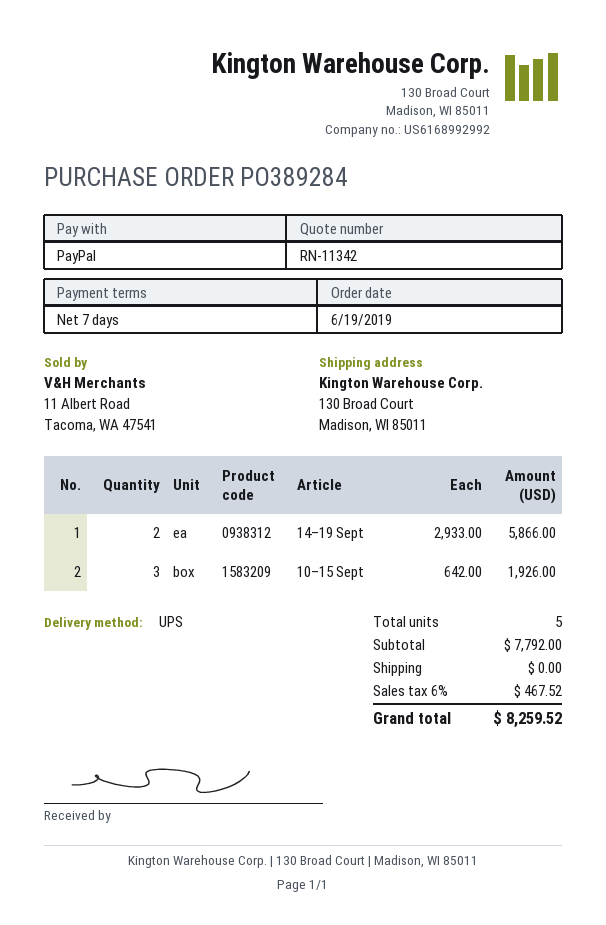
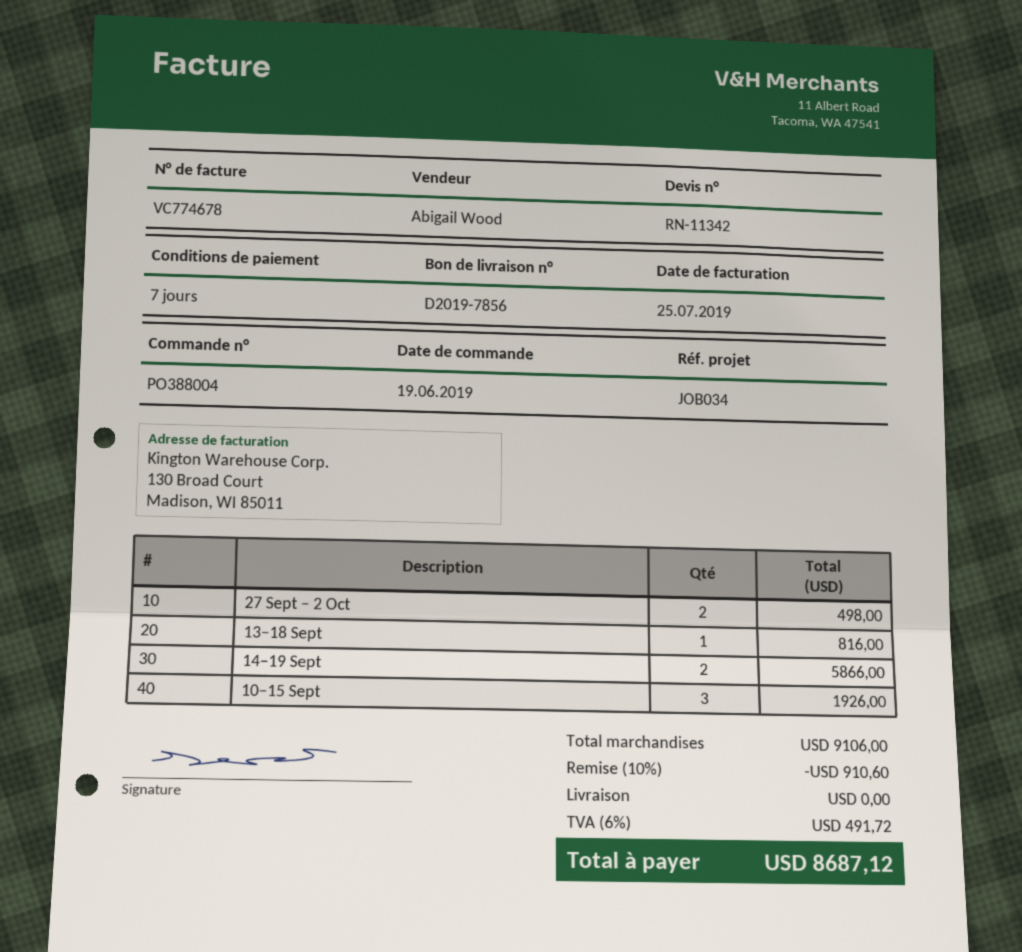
order number: PO389284 -> PO388004
27 Sept – 2 Oct: none -> 2 for 498.00
13–18 Sept: none -> 1 for 816.00
subtotal: 7792.00 -> 9106.00
discount: none -> 10% = 910.60
tax: 6% = 467.52 -> 6% = 491.72
total: 8259.52 -> 8687.12

